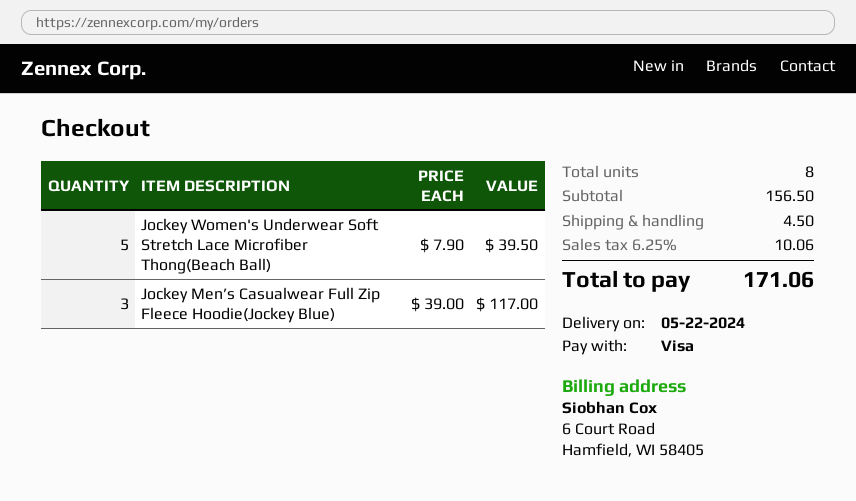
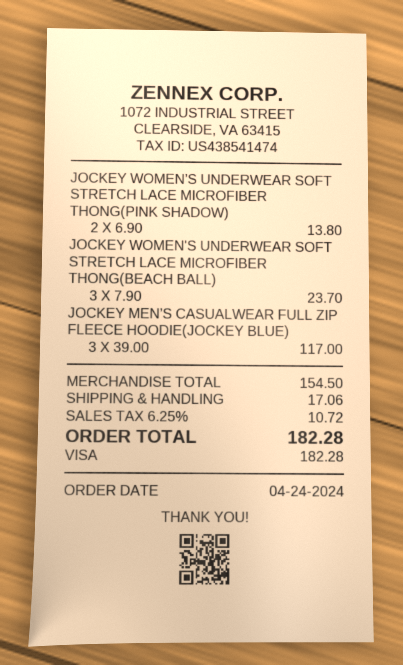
Jockey Women's Underwear Soft Stretch Lace Microfiber Thong(Beach Ball): 5 x 7.90 = 39.50 -> 3 x 7.90 = 23.70
JOCKEY WOMEN’S UNDERWEAR SOFT STRETCH LACE MICROFIBER THONG(PINK SHADOW): none -> 2 x 6.90 = 13.80
subtotal: 156.50 -> 154.50
shipping: 4.50 -> 17.06
tax: 6.25% = 10.06 -> 6.25% = 10.72
total: 171.06 -> 182.28

